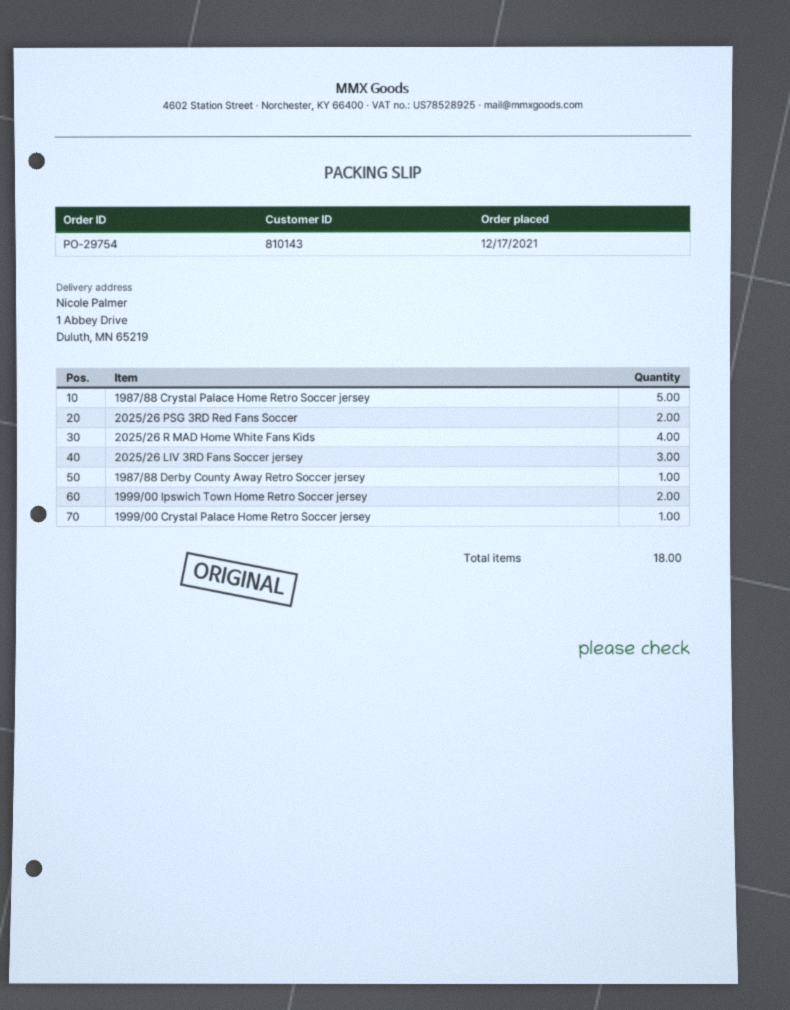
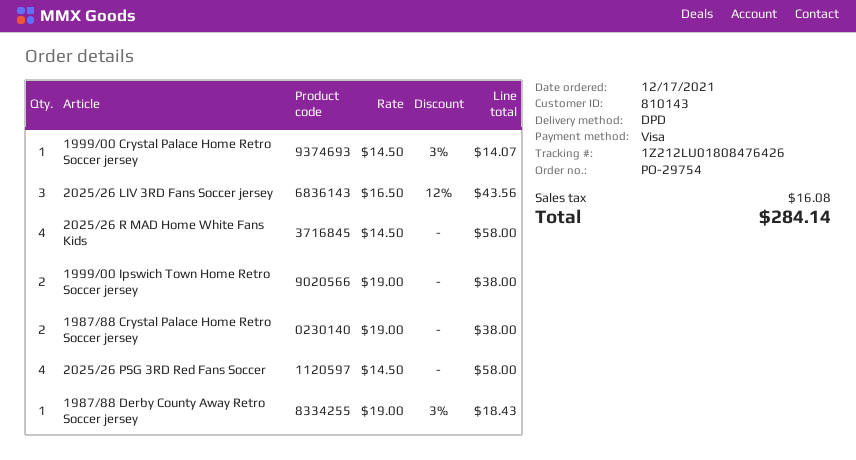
1987/88 Crystal Palace Home Retro Soccer jersey: 5 -> 2
2025/26 PSG 3RD Red Fans Soccer: 2 -> 4

